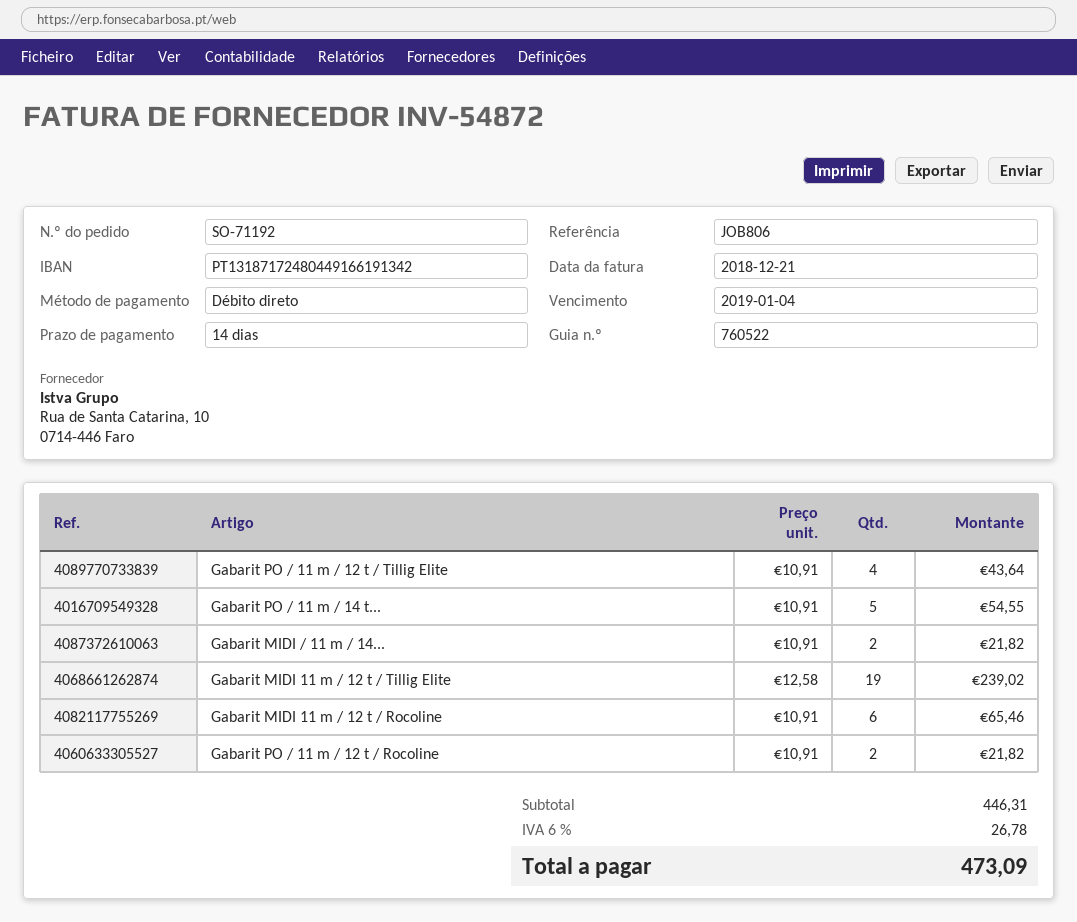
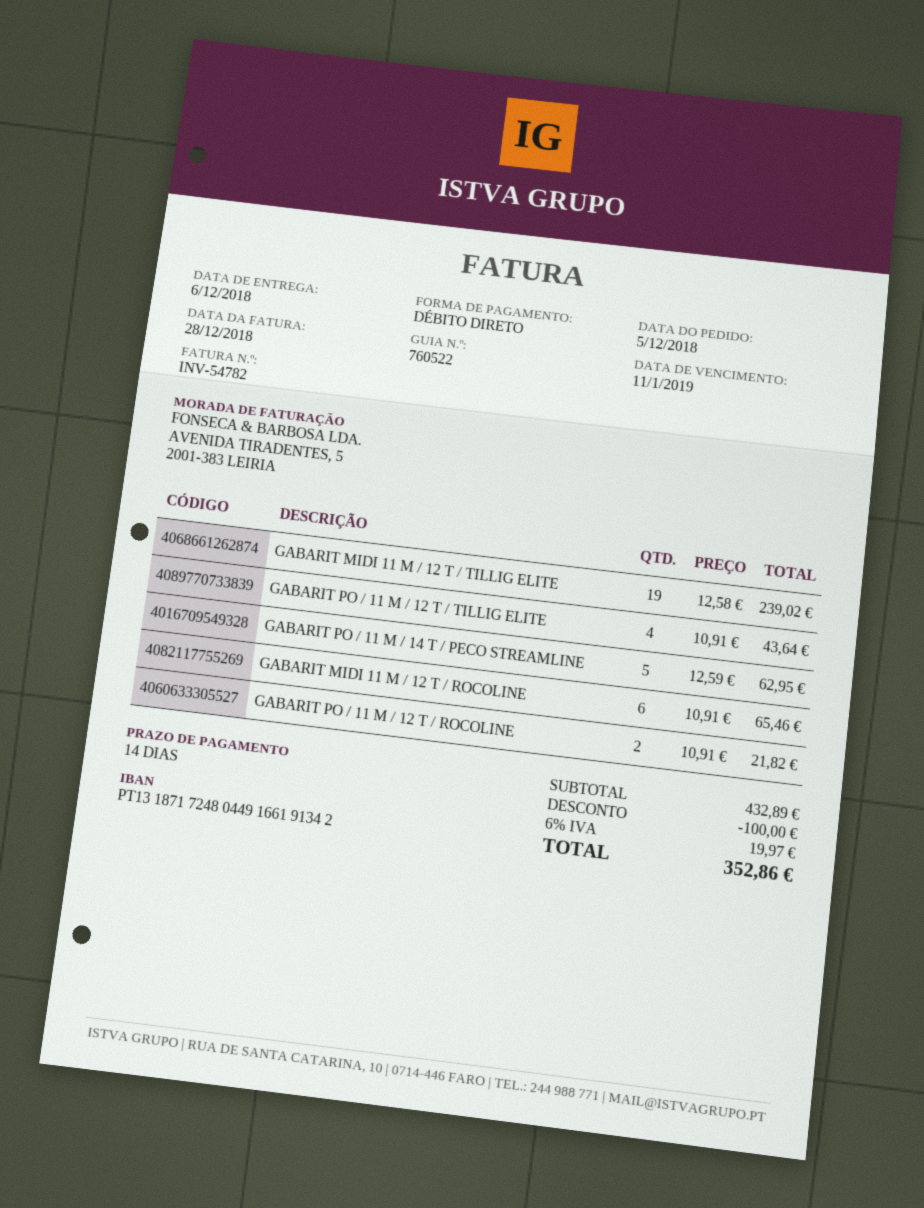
invoice number: INV-54872 -> INV-54782
invoice date: 2018-12-21 -> 2018-12-28
due date: 2019-01-04 -> 2019-01-11
Gabarit PO / 11 m / 14 t...: 5 x 10.91 = 54.55 -> 5 x 12.59 = 62.95
Gabarit MIDI / 11 m / 14...: 2 x 10.91 = 21.82 -> none
subtotal: 446.31 -> 432.89
discount: none -> 100.00
tax: 6% = 26.78 -> 6% = 19.97
total: 473.09 -> 352.86

